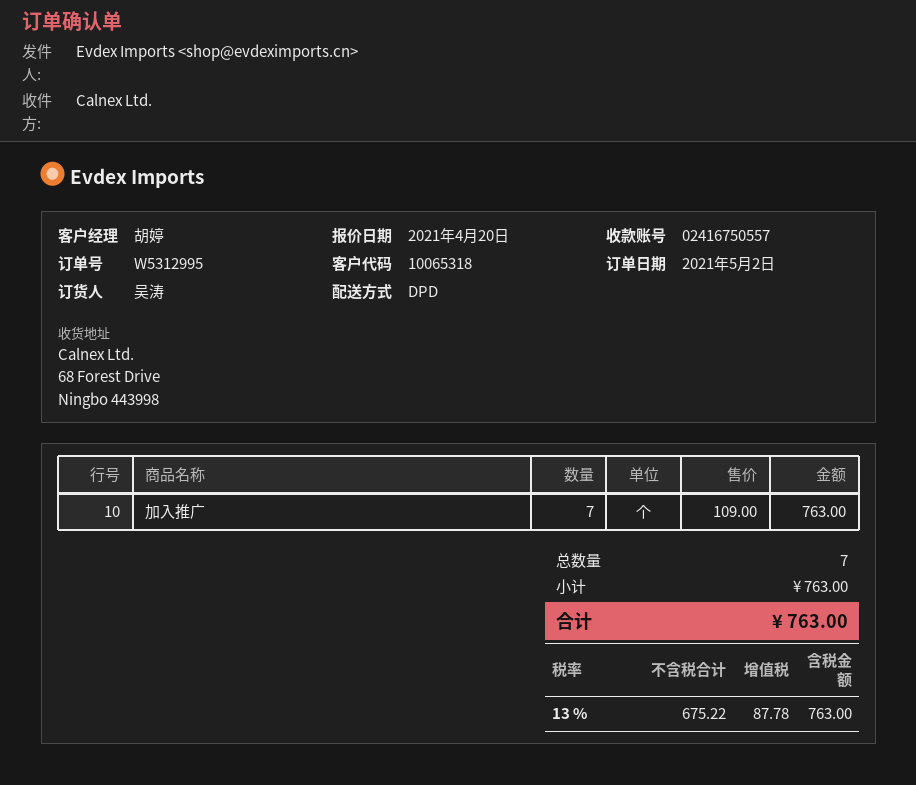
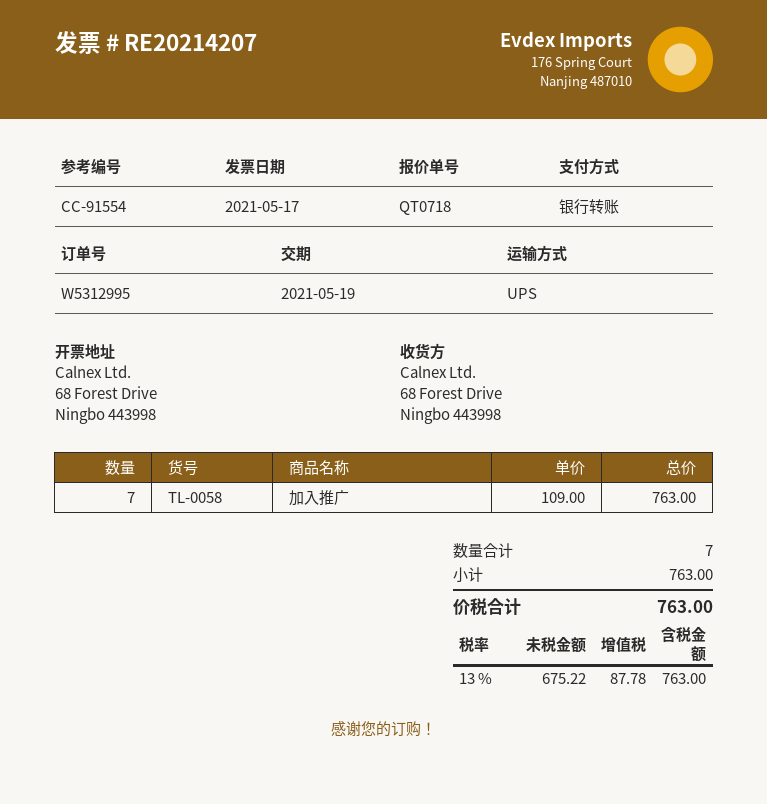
shipping method: DPD -> UPS

